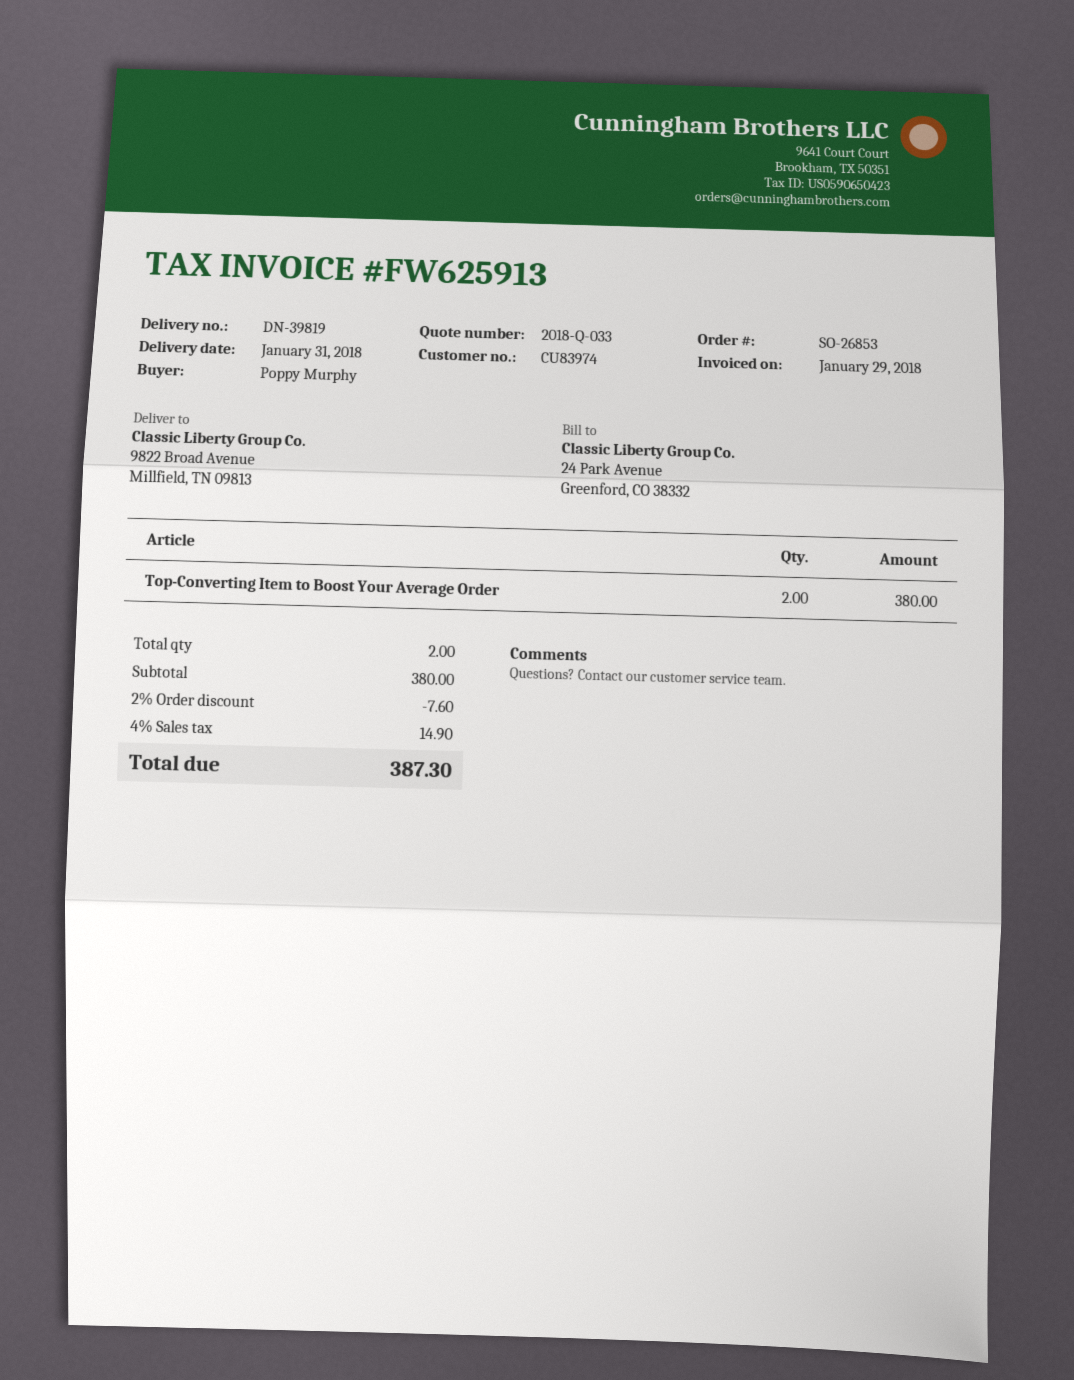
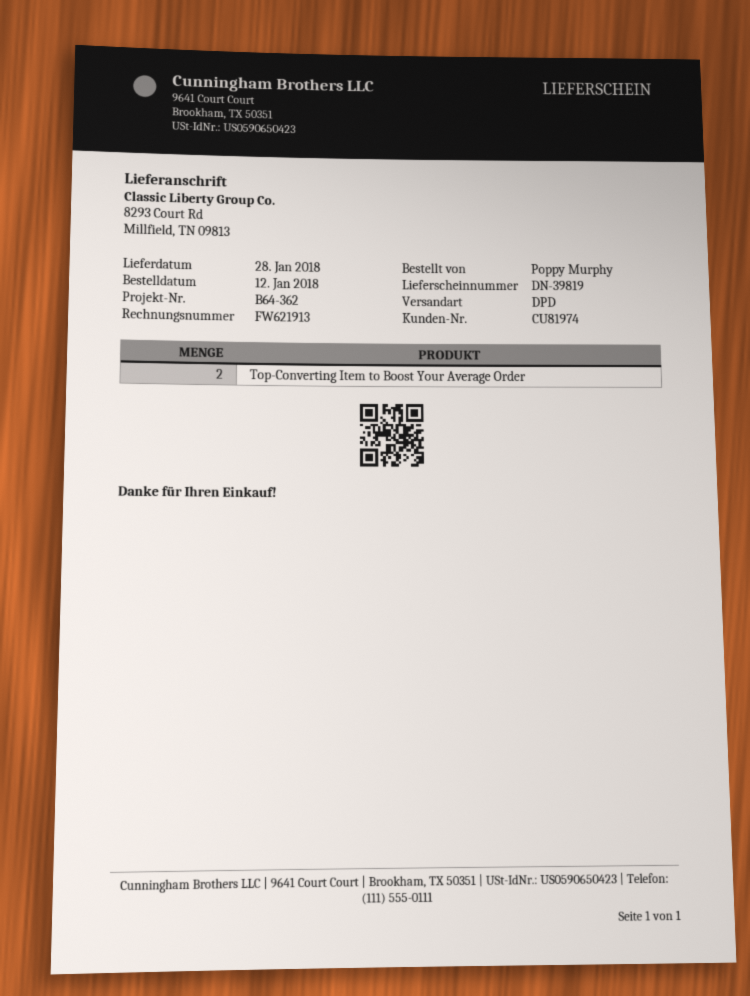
delivery date: 2018-01-31 -> 2018-01-28
invoice number: FW625913 -> FW621913
customer number: CU83974 -> CU81974
ship to: 9822 Broad Avenue, Millfield, TN 09813 -> 8293 Court Rd, Millfield, TN 09813

